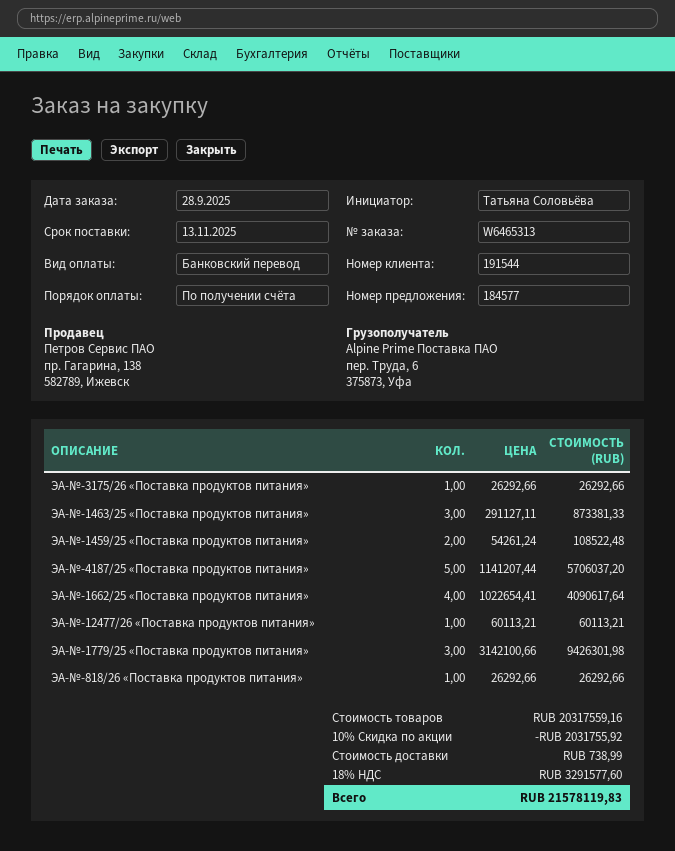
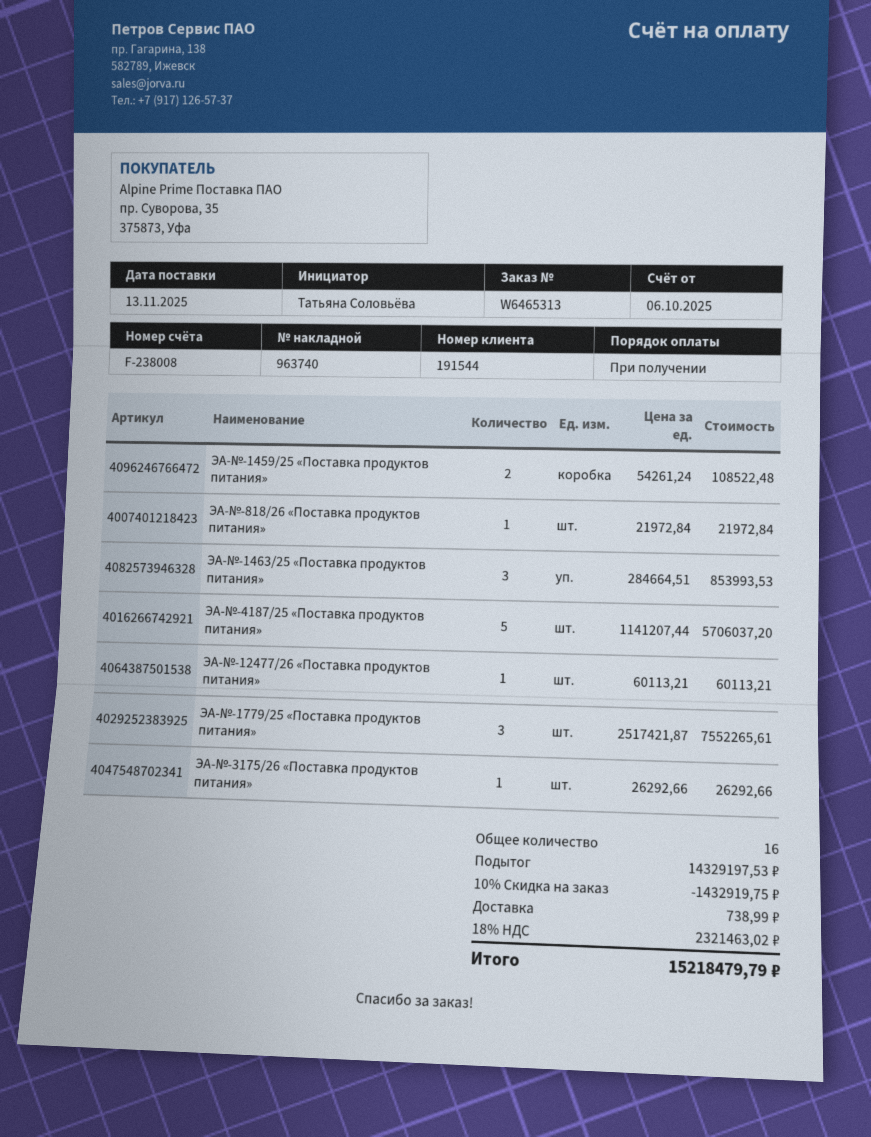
ЭА-№-1463/25 «Поставка продуктов питания»: 3 x 291127.11 = 873381.33 -> 3 x 284664.51 = 853993.53
ЭА-№-1662/25 «Поставка продуктов питания»: 4 x 1022654.41 = 4090617.64 -> none
ЭА-№-1779/25 «Поставка продуктов питания»: 3 x 3142100.66 = 9426301.98 -> 3 x 2517421.87 = 7552265.61
ЭА-№-818/26 «Поставка продуктов питания»: 1 x 26292.66 = 26292.66 -> 1 x 21972.84 = 21972.84
subtotal: 20317559.16 -> 14329197.53
discount: 10% = 2031755.92 -> 10% = 1432919.75
tax: 18% = 3291577.60 -> 18% = 2321463.02
total: 21578119.83 -> 15218479.79

